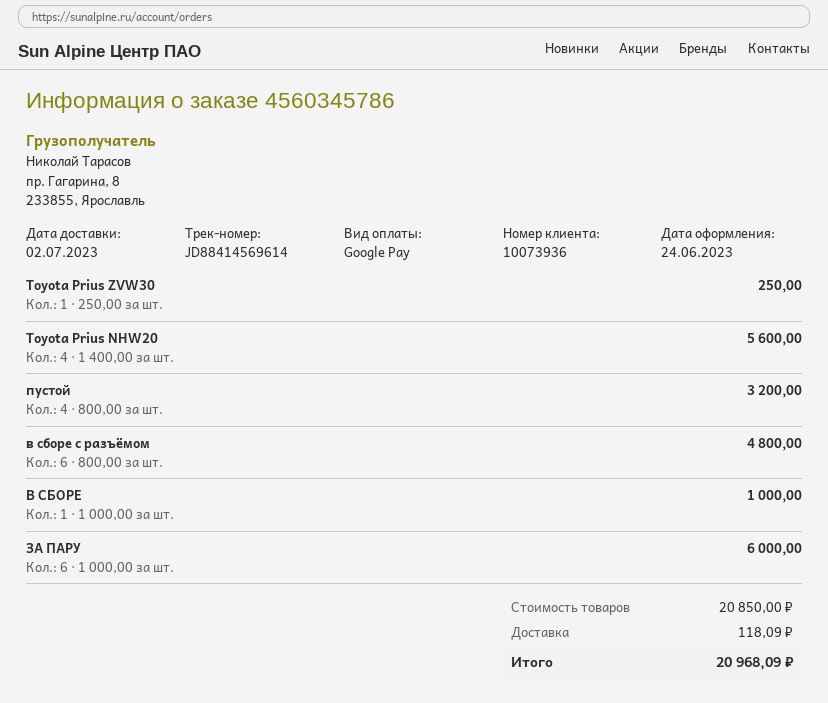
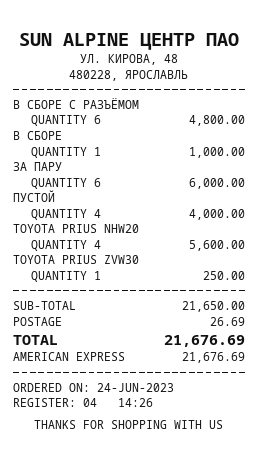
payment method: Google Pay -> American Express
пустой: 4 for 3200.00 -> 4 for 4000.00
subtotal: 20850.00 -> 21650.00
shipping: 118.09 -> 26.69
total: 20968.09 -> 21676.69

